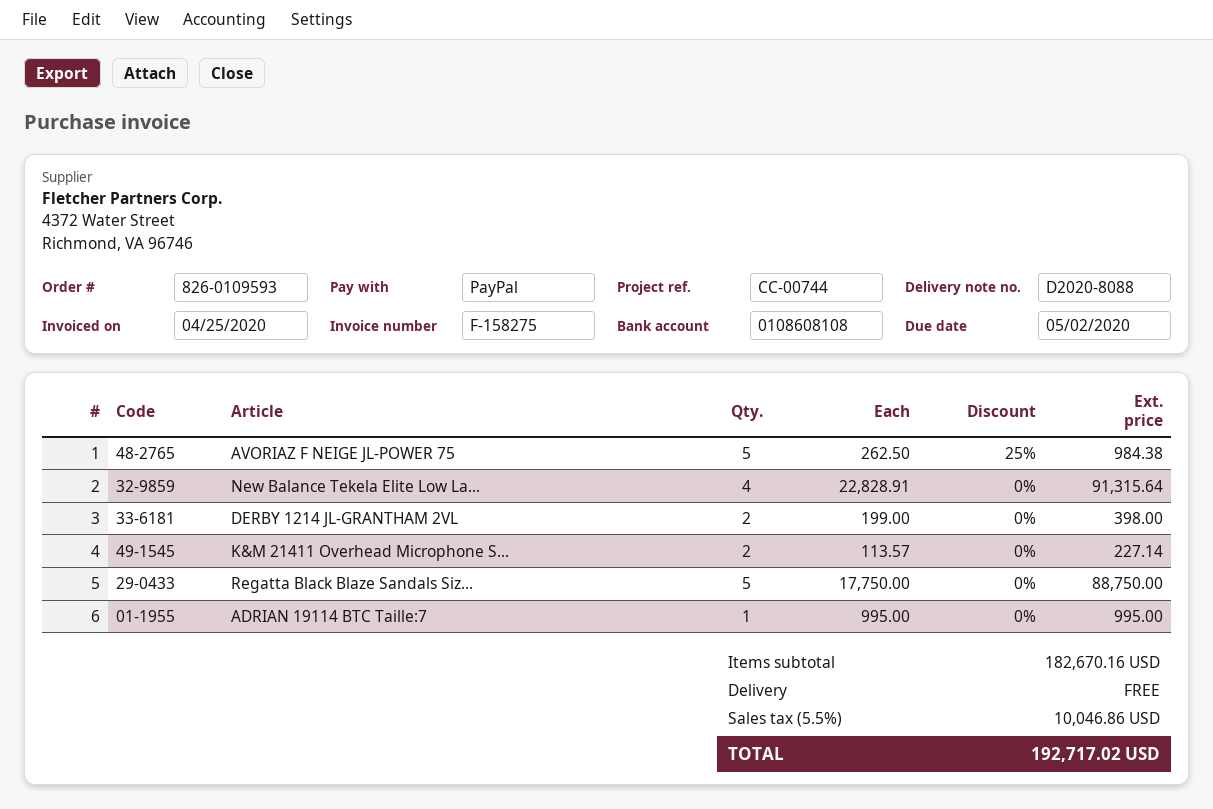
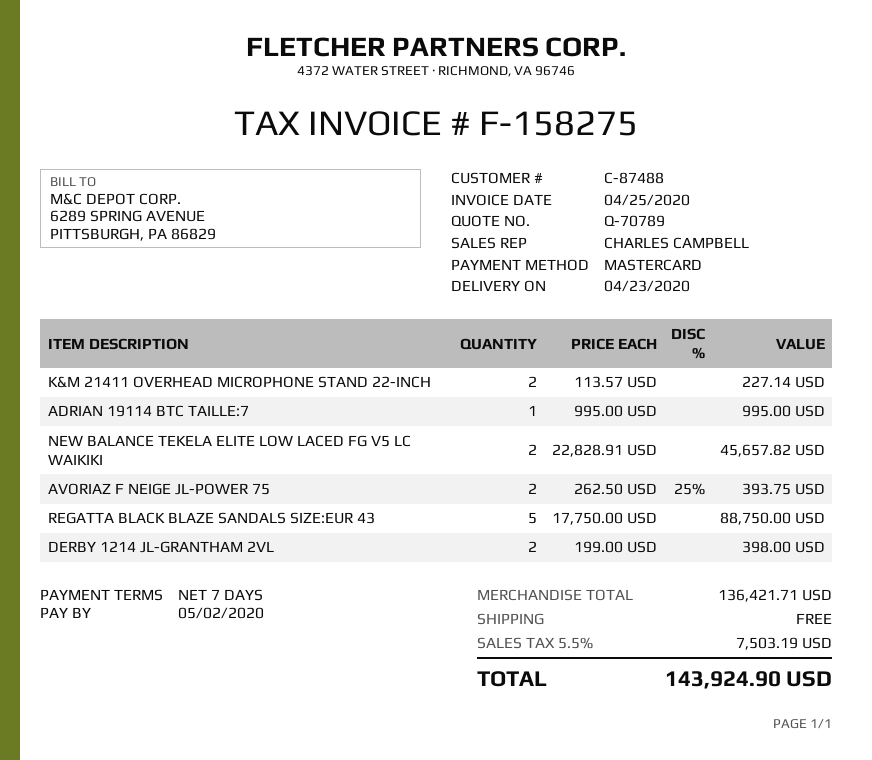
payment method: PayPal -> Mastercard
AVORIAZ F NEIGE JL-POWER 75: 5 x 262.50 - 25% = 984.38 -> 2 x 262.50 - 25% = 393.75
New Balance Tekela Elite Low La...: 4 x 22828.91 = 91315.64 -> 2 x 22828.91 = 45657.82
subtotal: 182670.16 -> 136421.71
tax: 5.5% = 10046.86 -> 5.5% = 7503.19
total: 192717.02 -> 143924.90

